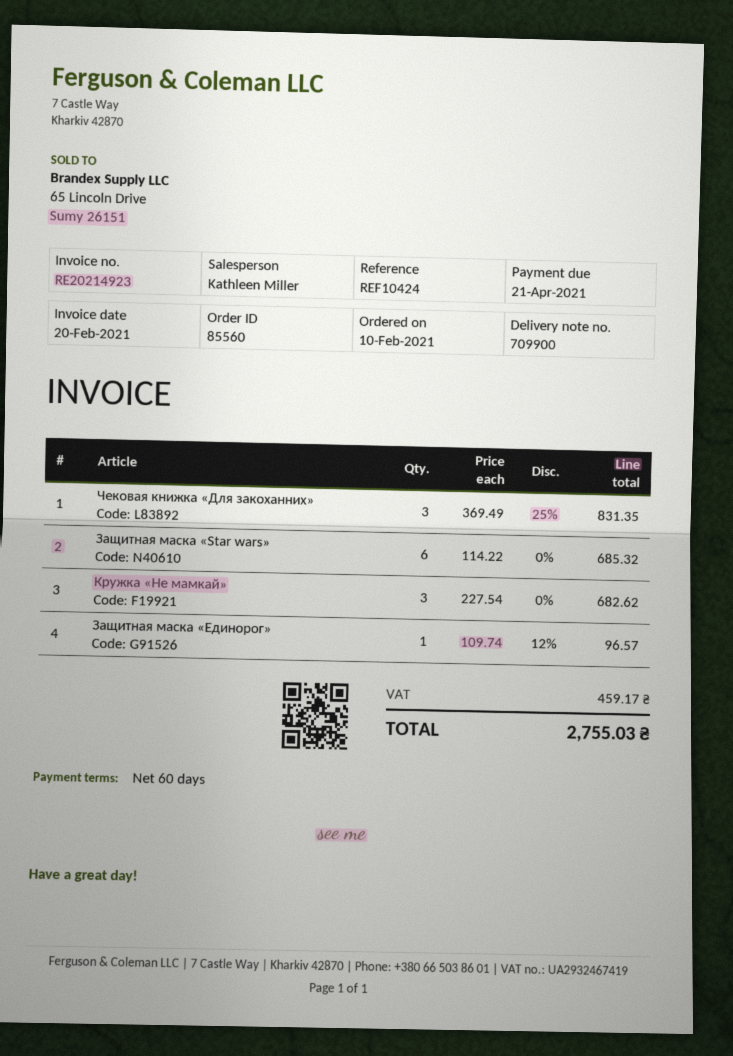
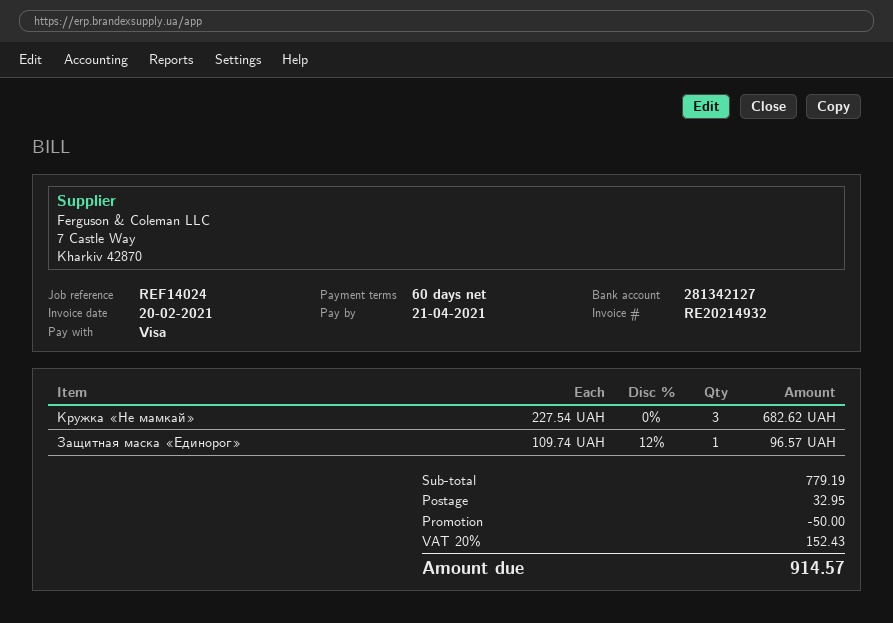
invoice number: RE20214923 -> RE20214932
reference: REF10424 -> REF14024
Чековая книжка «Для закоханних»: 3 x 369.49 - 25% = 831.35 -> none
Защитная маска «Star wars»: 6 x 114.22 = 685.32 -> none
discount: none -> 50.00
shipping: none -> 32.95
tax: 459.17 -> 152.43
total: 2755.03 -> 914.57

